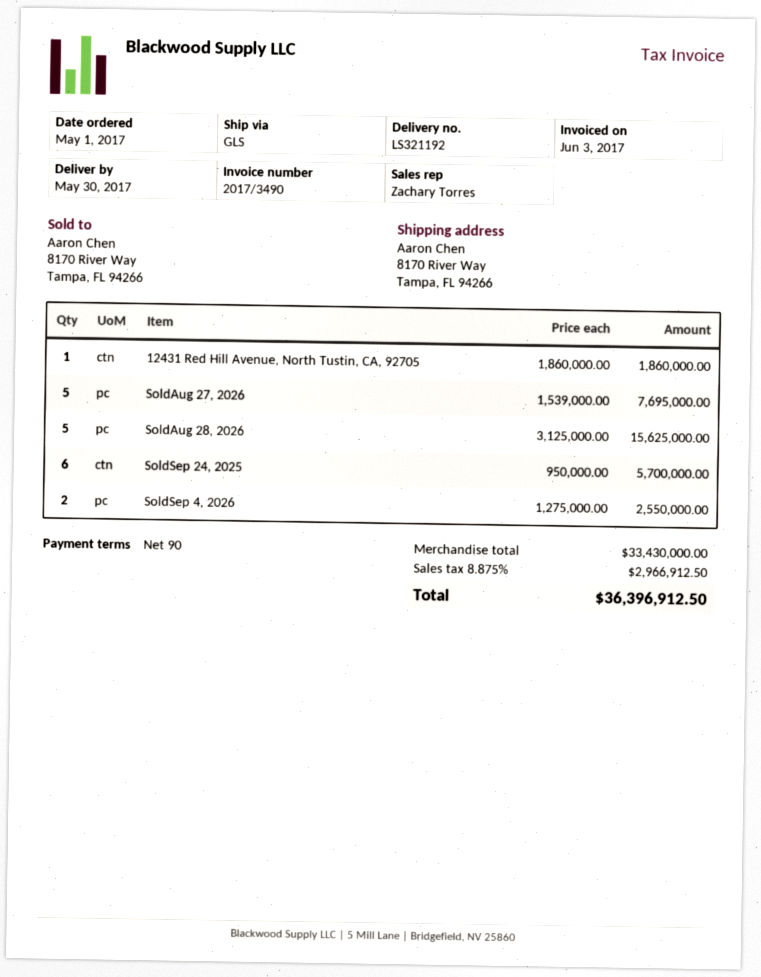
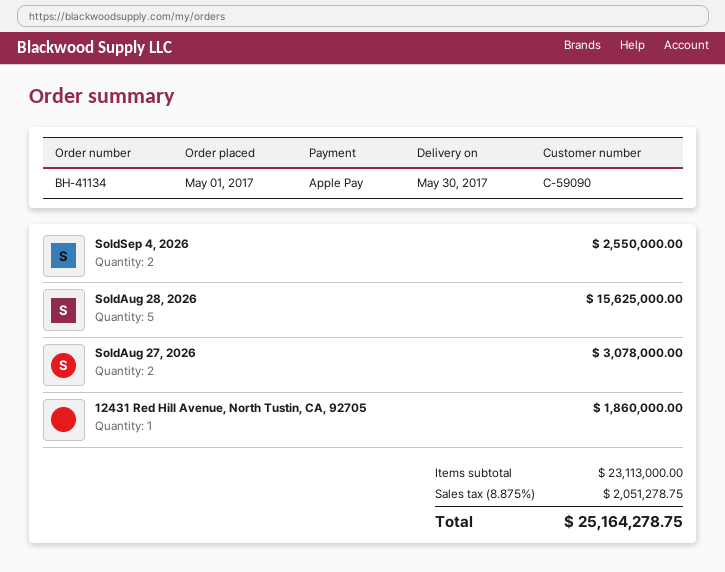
SoldAug 27, 2026: 5 for 7695000.00 -> 2 for 3078000.00
SoldSep 24, 2025: 6 for 5700000.00 -> none
subtotal: 33430000.00 -> 23113000.00
tax: 8.875% = 2966912.50 -> 8.875% = 2051278.75
total: 36396912.50 -> 25164278.75

